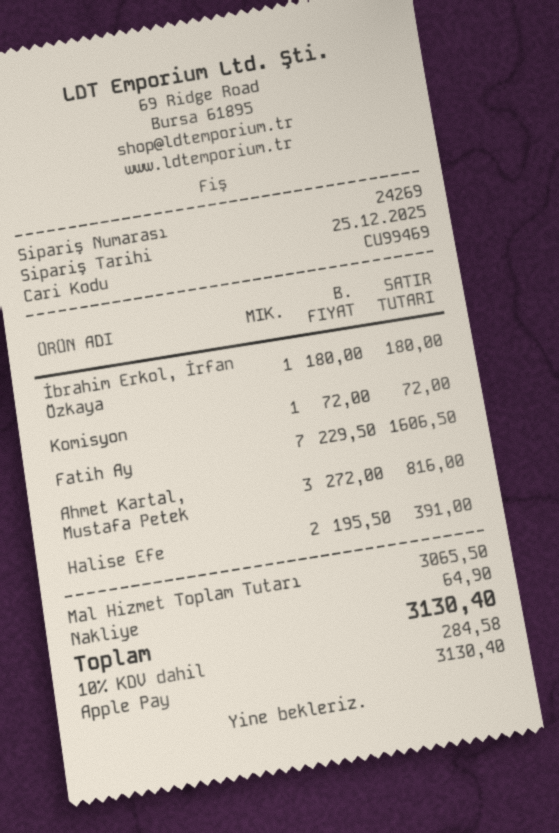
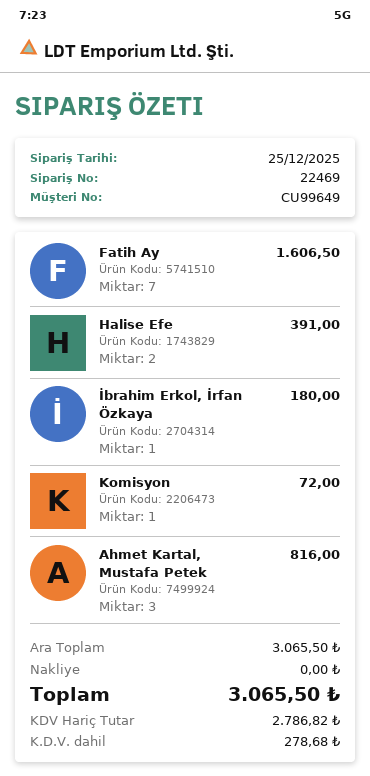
order number: 24269 -> 22469
customer number: CU99469 -> CU99649
shipping: 64.90 -> 0.00
tax: 284.58 -> 278.68
total: 3130.40 -> 3065.50

